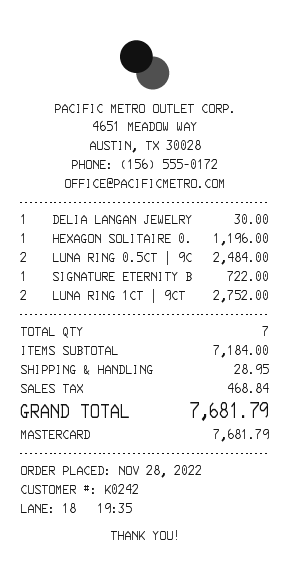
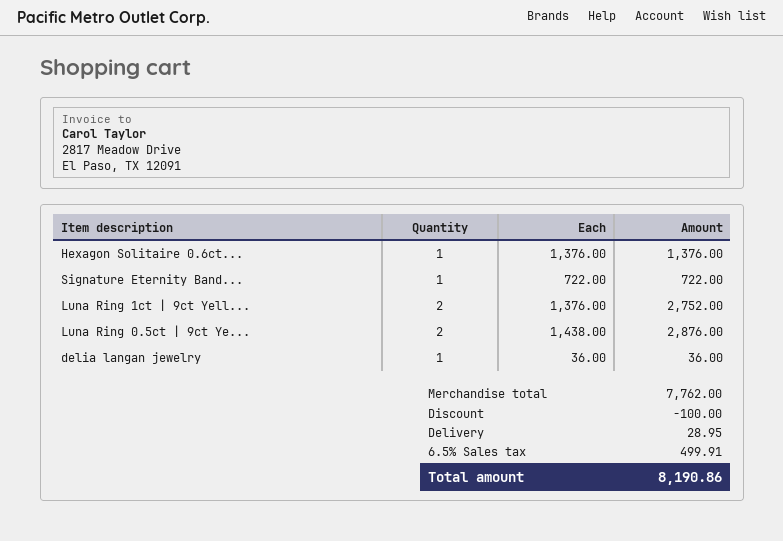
DELIA LANGAN JEWELRY: 1 for 30.00 -> 1 for 36.00
HEXAGON SOLITAIRE 0.: 1 for 1196.00 -> 1 for 1376.00
LUNA RING 0.5CT | 9C: 2 for 2484.00 -> 2 for 2876.00
subtotal: 7184.00 -> 7762.00
discount: none -> 100.00
tax: 468.84 -> 499.91
total: 7681.79 -> 8190.86

